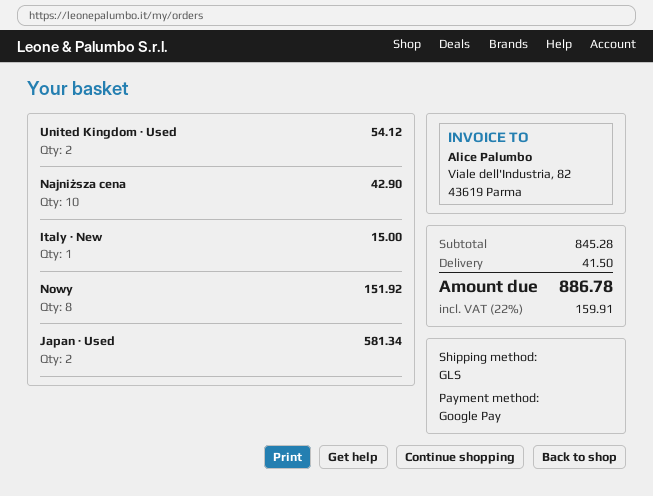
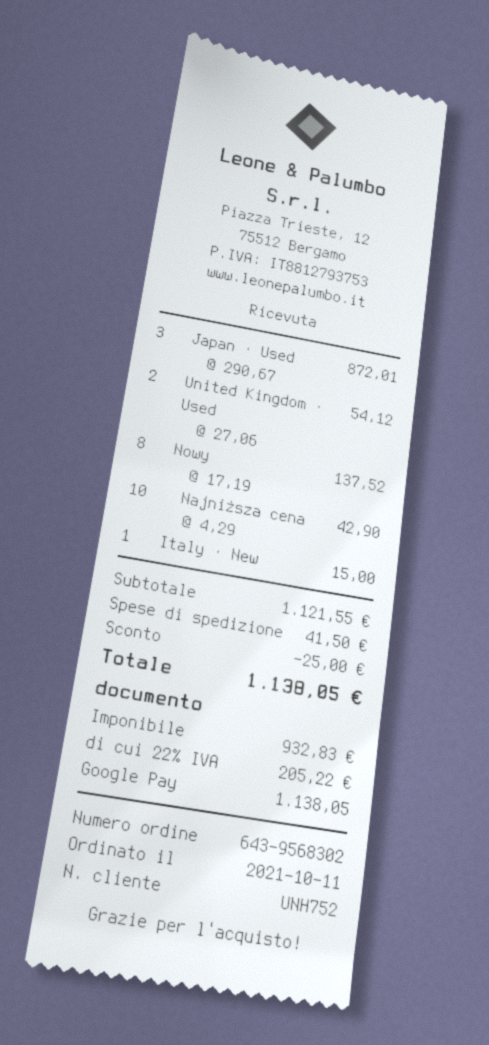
Nowy: 8 for 151.92 -> 8 for 137.52
Japan · Used: 2 for 581.34 -> 3 for 872.01
subtotal: 845.28 -> 1121.55
discount: none -> 25.00
tax: 22% = 159.91 -> 22% = 205.22
total: 886.78 -> 1138.05

